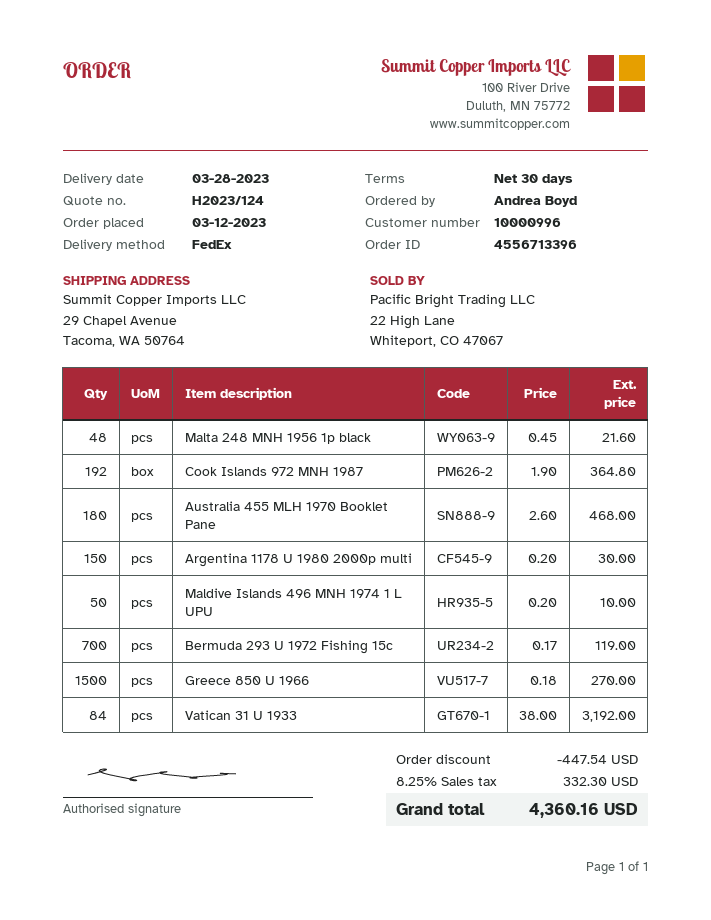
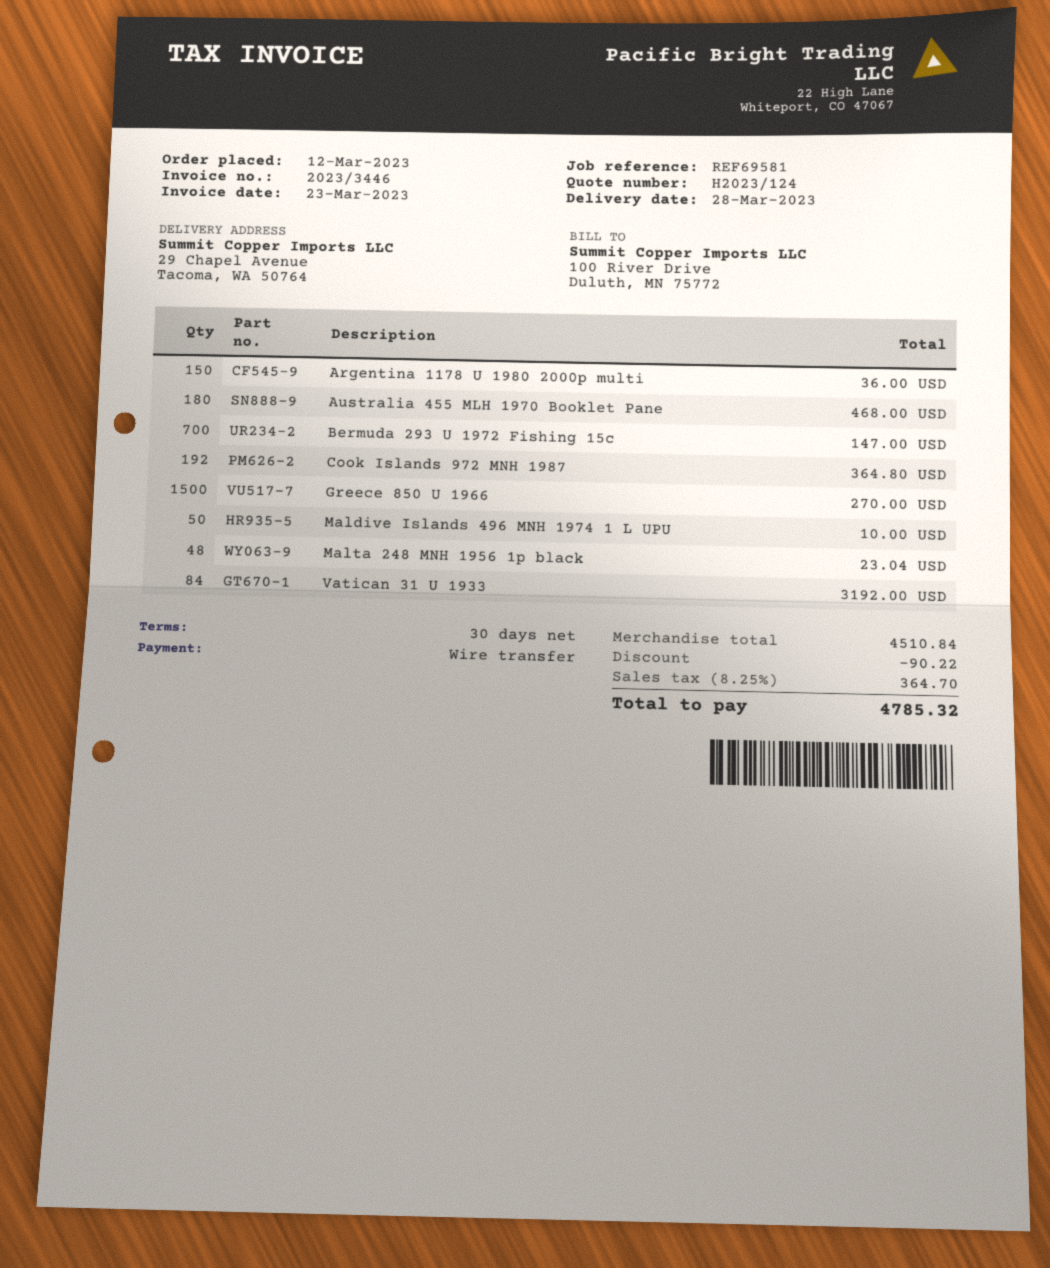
Malta 248 MNH 1956 1p black: 48 for 21.60 -> 48 for 23.04
Argentina 1178 U 1980 2000p multi: 150 for 30.00 -> 150 for 36.00
Bermuda 293 U 1972 Fishing 15c: 700 for 119.00 -> 700 for 147.00
discount: 447.54 -> 90.22
tax: 8.25% = 332.30 -> 8.25% = 364.70
total: 4360.16 -> 4785.32

